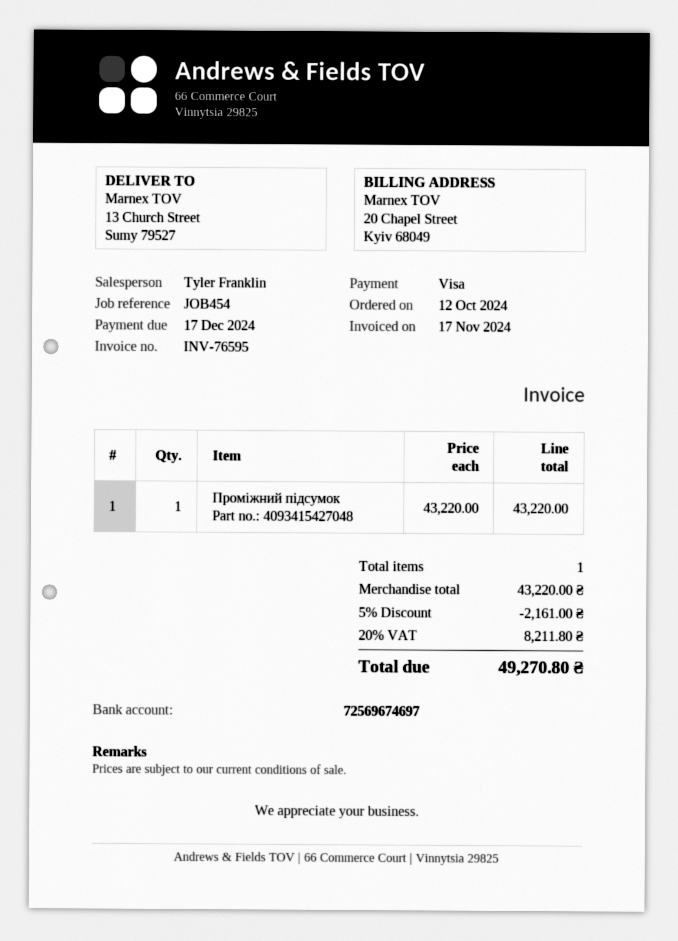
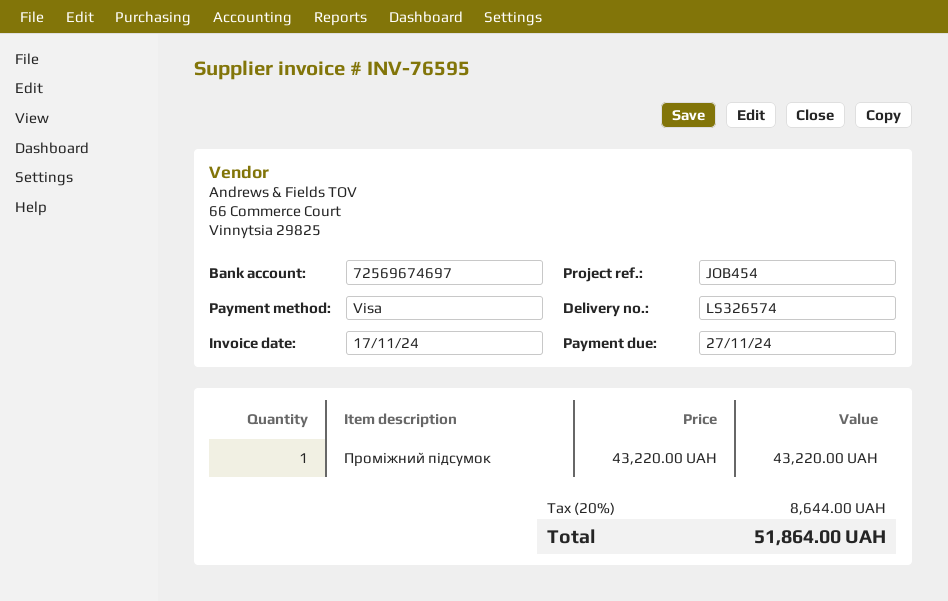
due date: 2024-12-17 -> 2024-11-27
discount: 5% = 2161.00 -> none
tax: 20% = 8211.80 -> 20% = 8644.00
total: 49270.80 -> 51864.00

